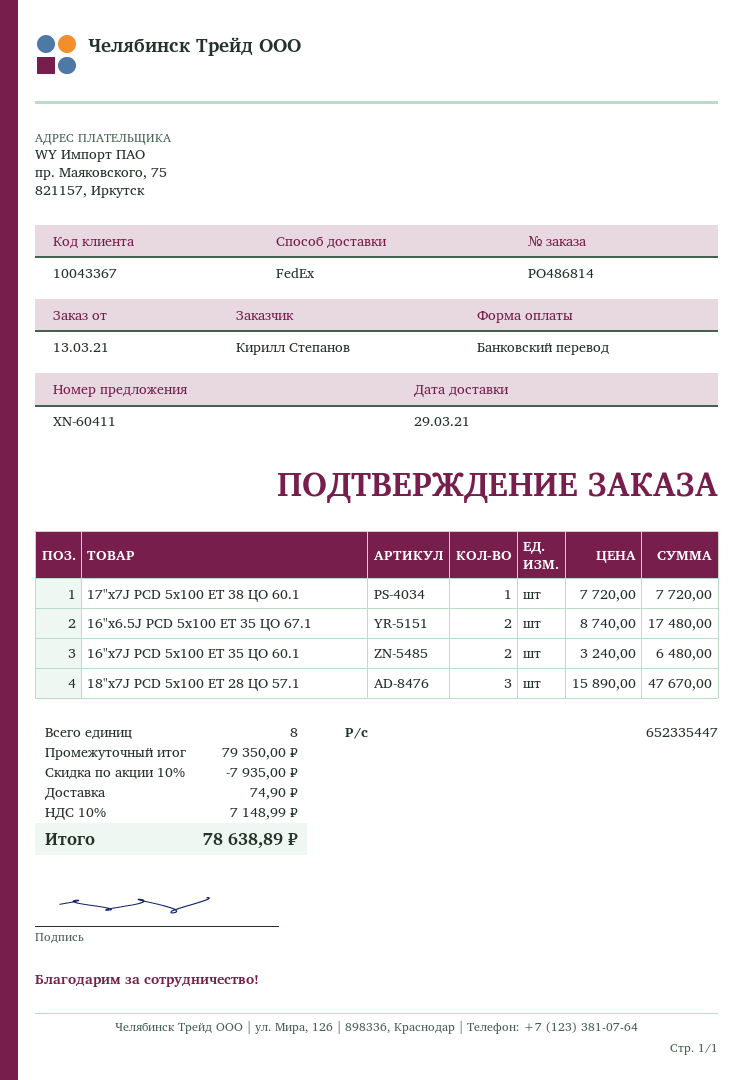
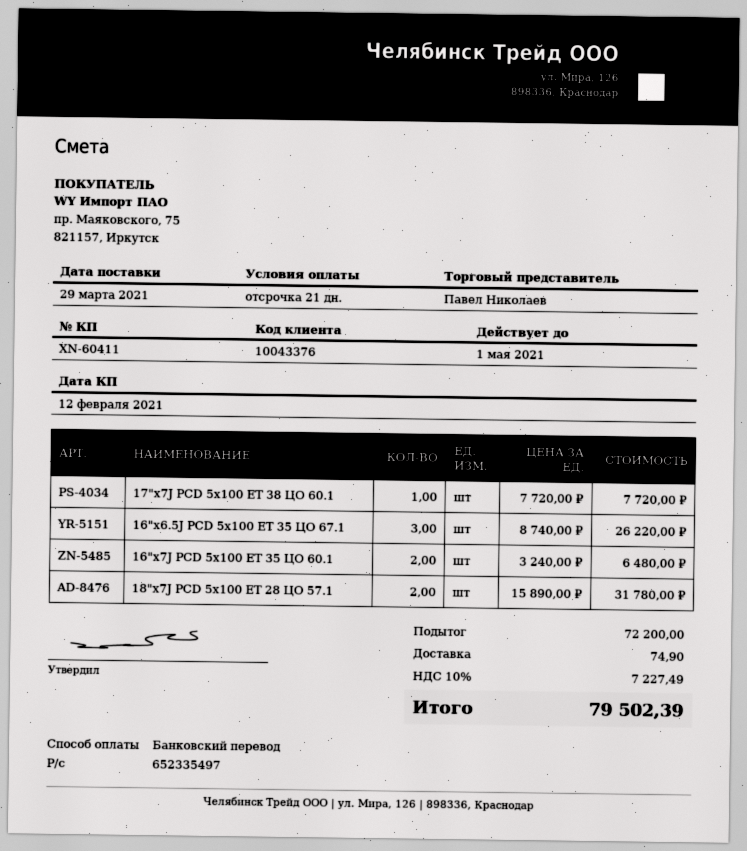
customer number: 10043367 -> 10043376
bank account: 652335447 -> 652335497
16"x6.5J PCD 5x100 ЕТ 35 ЦО 67.1: 2 x 8740.00 = 17480.00 -> 3 x 8740.00 = 26220.00
18"x7J PCD 5x100 ЕТ 28 ЦО 57.1: 3 x 15890.00 = 47670.00 -> 2 x 15890.00 = 31780.00
subtotal: 79350.00 -> 72200.00
discount: 10% = 7935.00 -> none
tax: 10% = 7148.99 -> 10% = 7227.49
total: 78638.89 -> 79502.39

